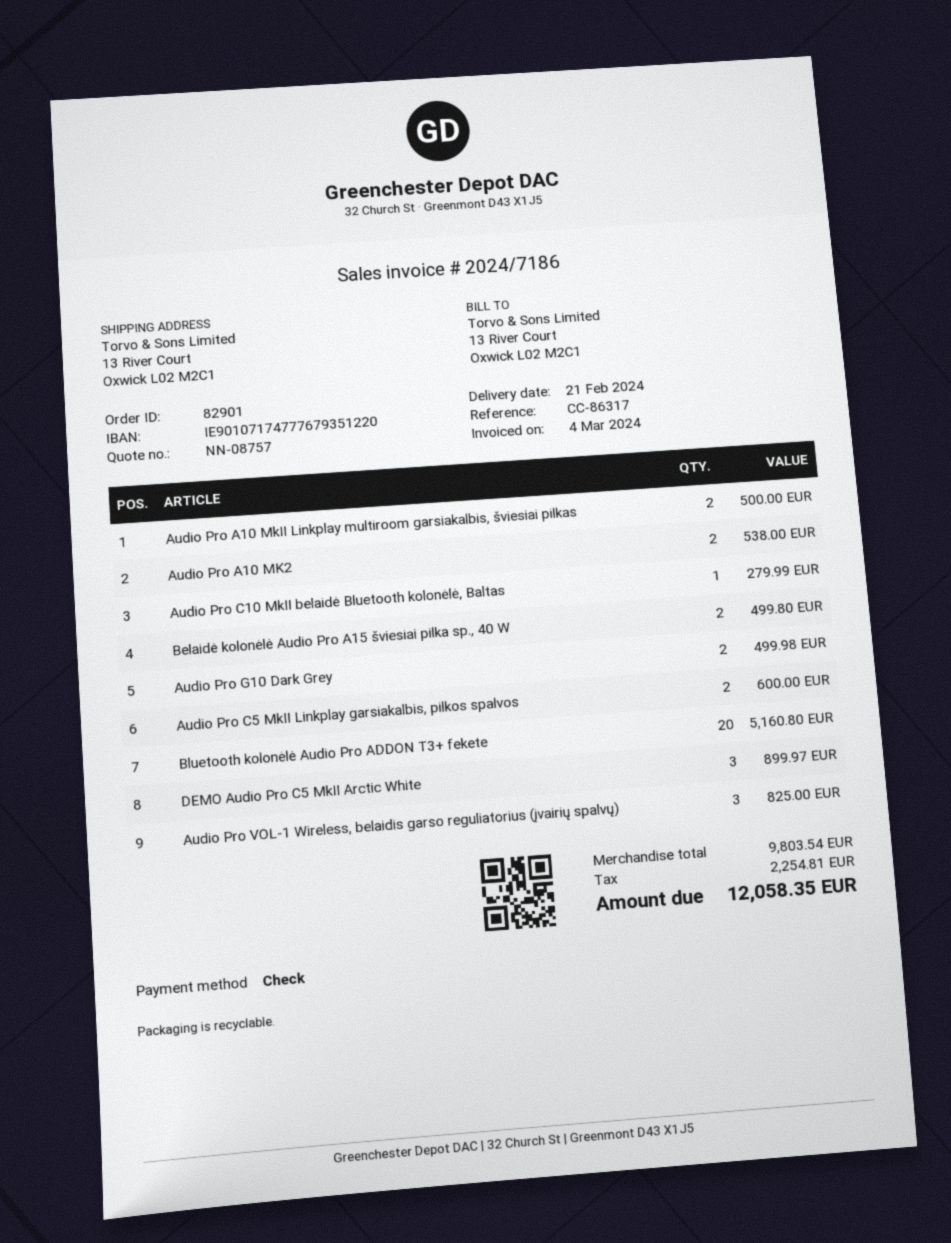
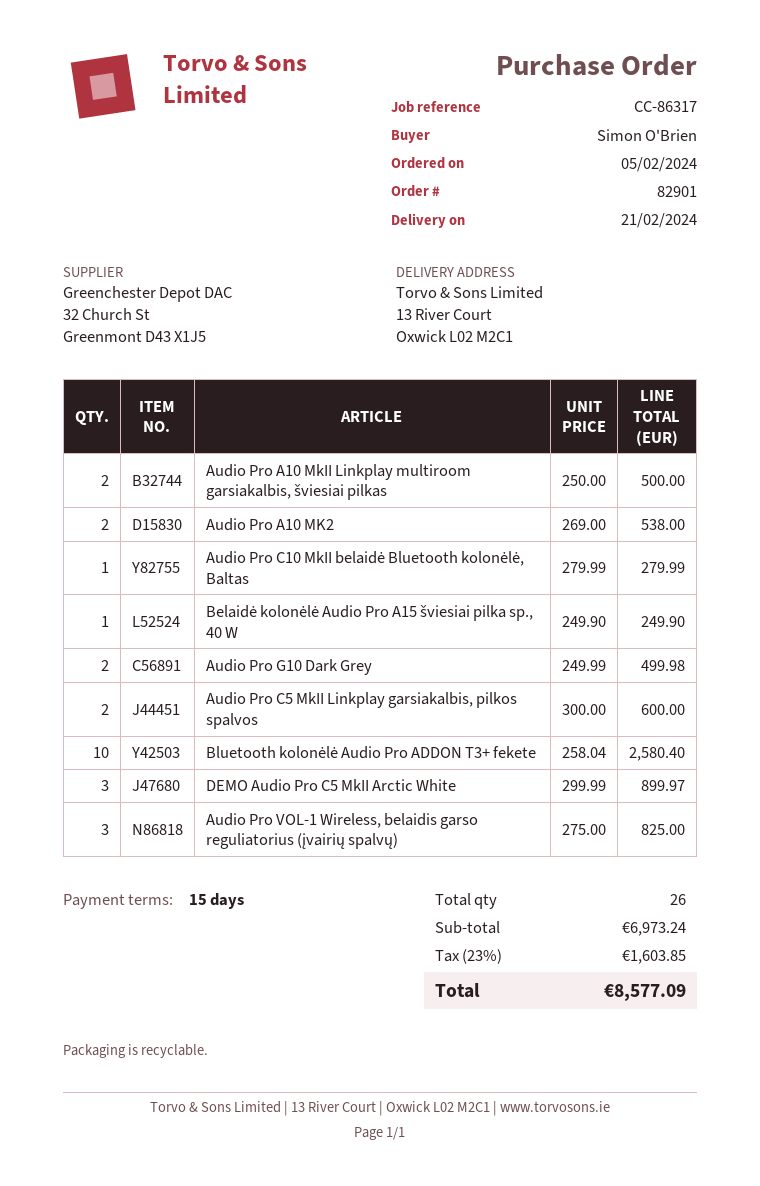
Belaidė kolonėlė Audio Pro A15 šviesiai pilka sp., 40 W: 2 for 499.80 -> 1 for 249.90
Bluetooth kolonėlė Audio Pro ADDON T3+ fekete: 20 for 5160.80 -> 10 for 2580.40
subtotal: 9803.54 -> 6973.24
tax: 2254.81 -> 1603.85
total: 12058.35 -> 8577.09

